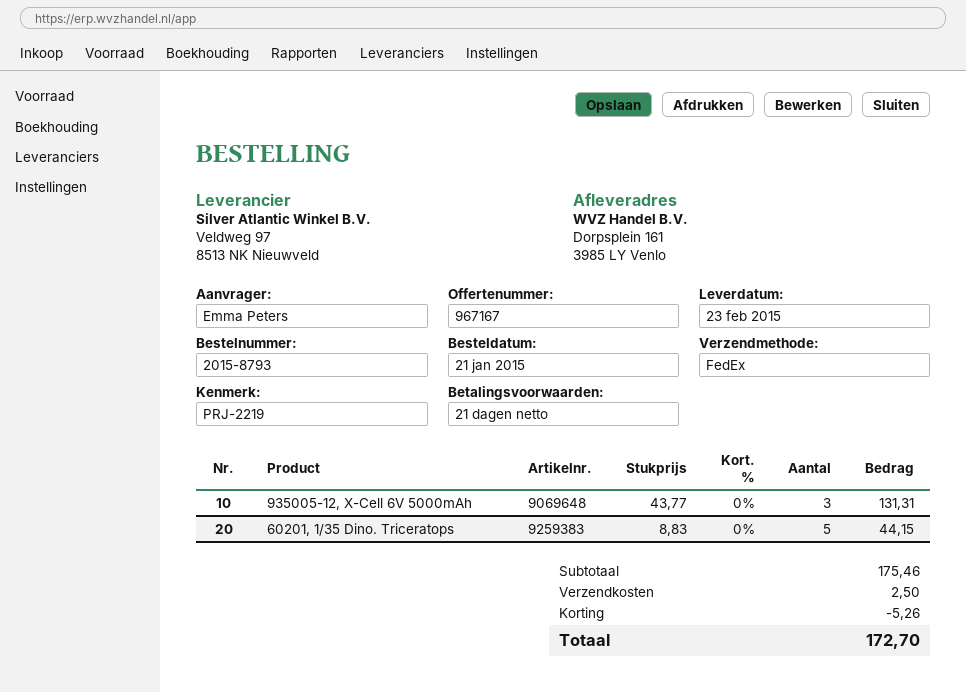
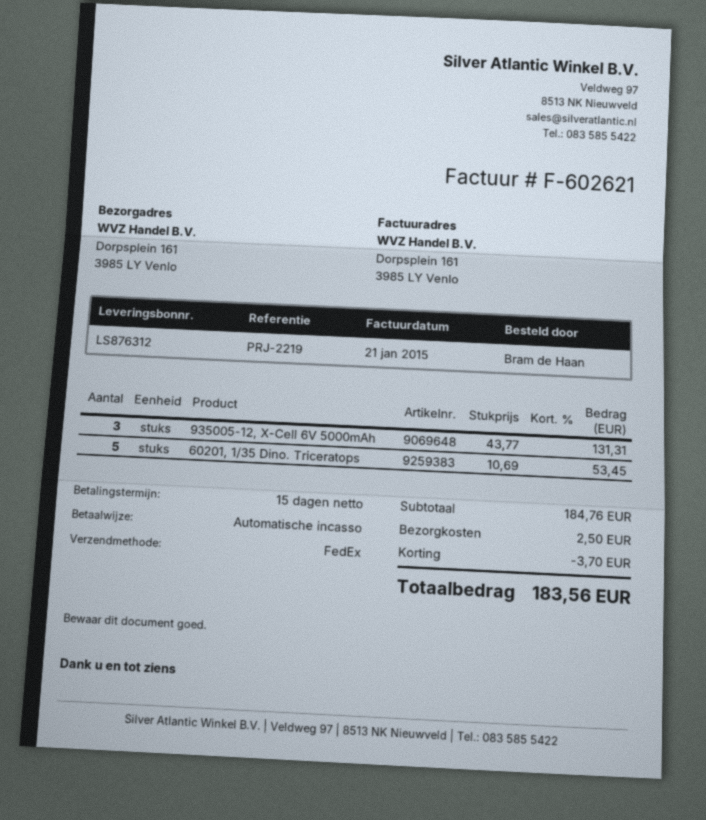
payment terms: 21 days -> 15 days
ordered by: Emma Peters -> Bram de Haan
60201, 1/35 Dino. Triceratops: 5 x 8.83 = 44.15 -> 5 x 10.69 = 53.45
subtotal: 175.46 -> 184.76
discount: 5.26 -> 3.70
total: 172.70 -> 183.56

